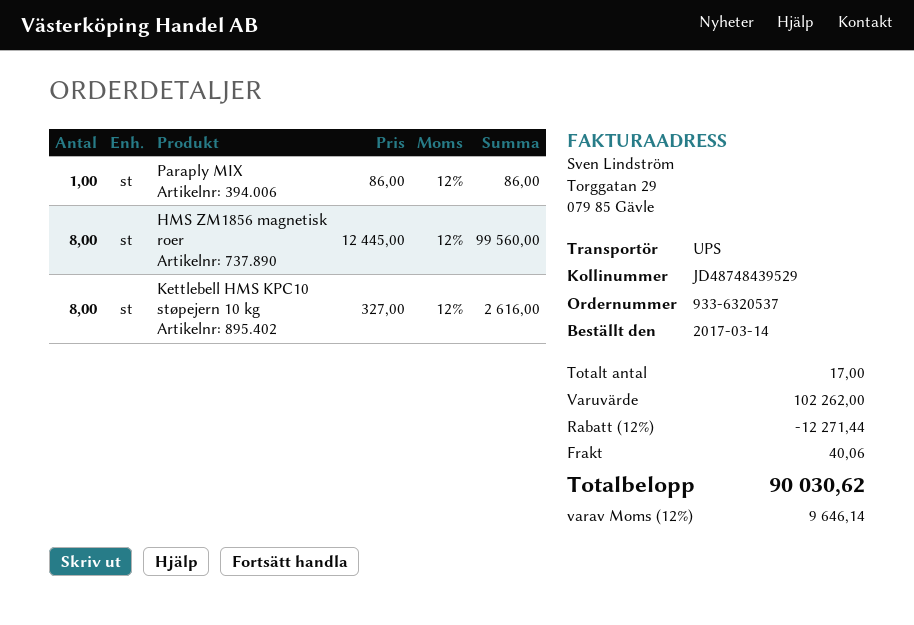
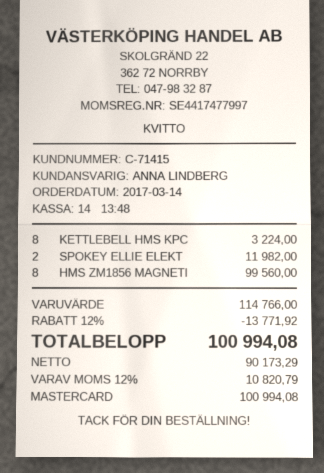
Paraply MIX: 1 for 86.00 -> none
Kettlebell HMS KPC10 støpejern 10 kg: 8 for 2616.00 -> 8 for 3224.00
SPOKEY ELLIE ELEKT: none -> 2 for 11982.00
subtotal: 102262.00 -> 114766.00
discount: 12% = 12271.44 -> 12% = 13771.92
shipping: 40.06 -> none
tax: 12% = 9646.14 -> 12% = 10820.79
total: 90030.62 -> 100994.08

